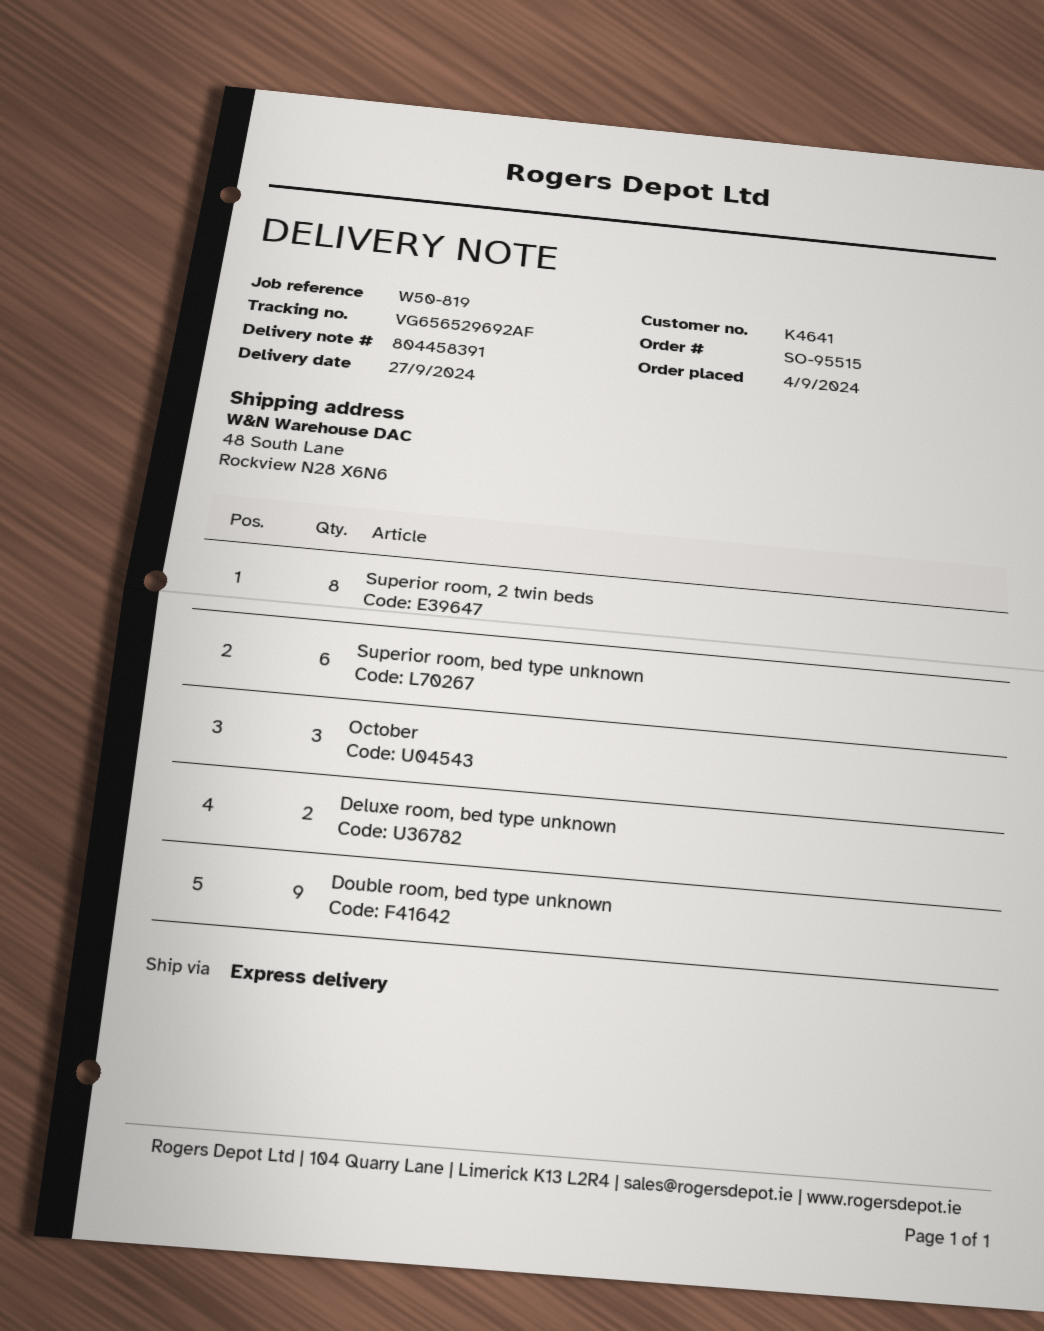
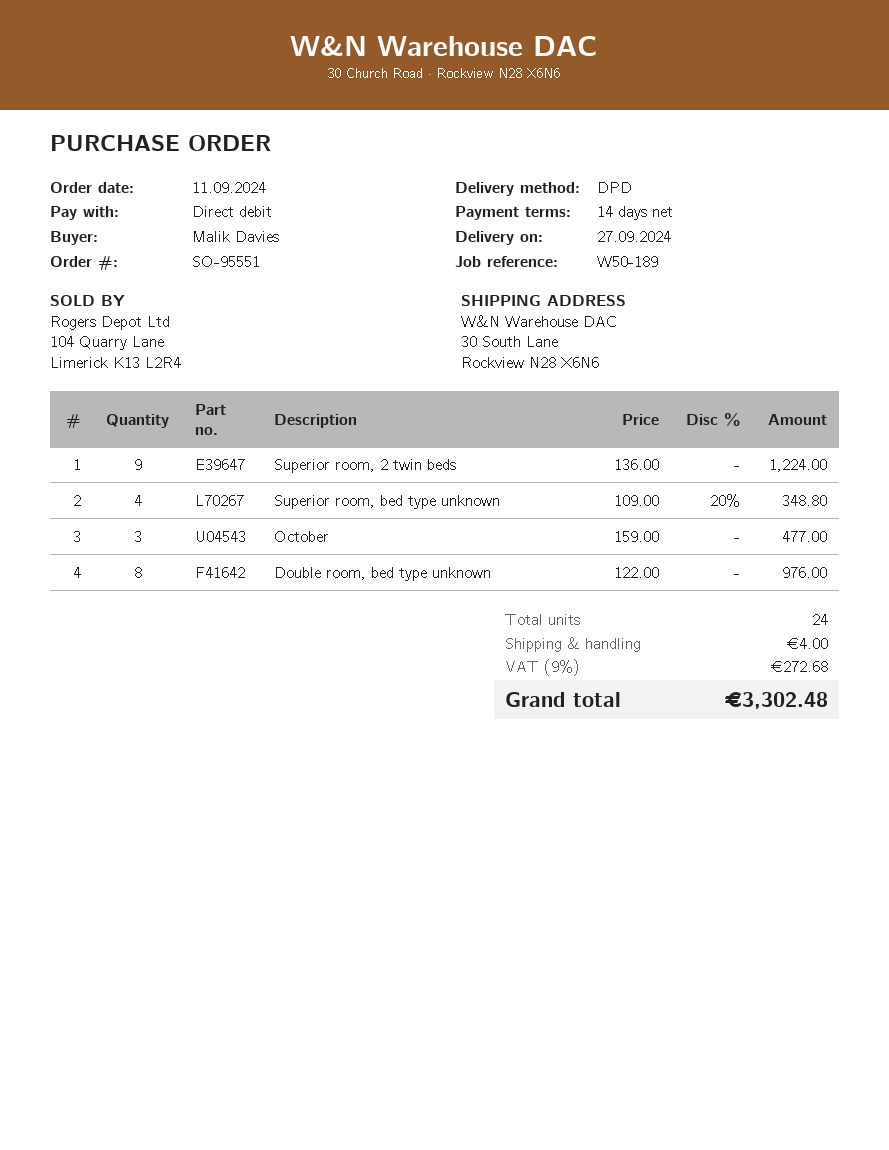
order number: SO-95515 -> SO-95551
order date: 2024-09-04 -> 2024-09-11
reference: W50-819 -> W50-189
shipping method: express -> DPD
ship to: 48 South Lane, Rockview N28 X6N6 -> 30 South Lane, Rockview N28 X6N6
Superior room, 2 twin beds: 8 -> 9
Superior room, bed type unknown: 6 -> 4
Deluxe room, bed type unknown: 2 -> none
Double room, bed type unknown: 9 -> 8

